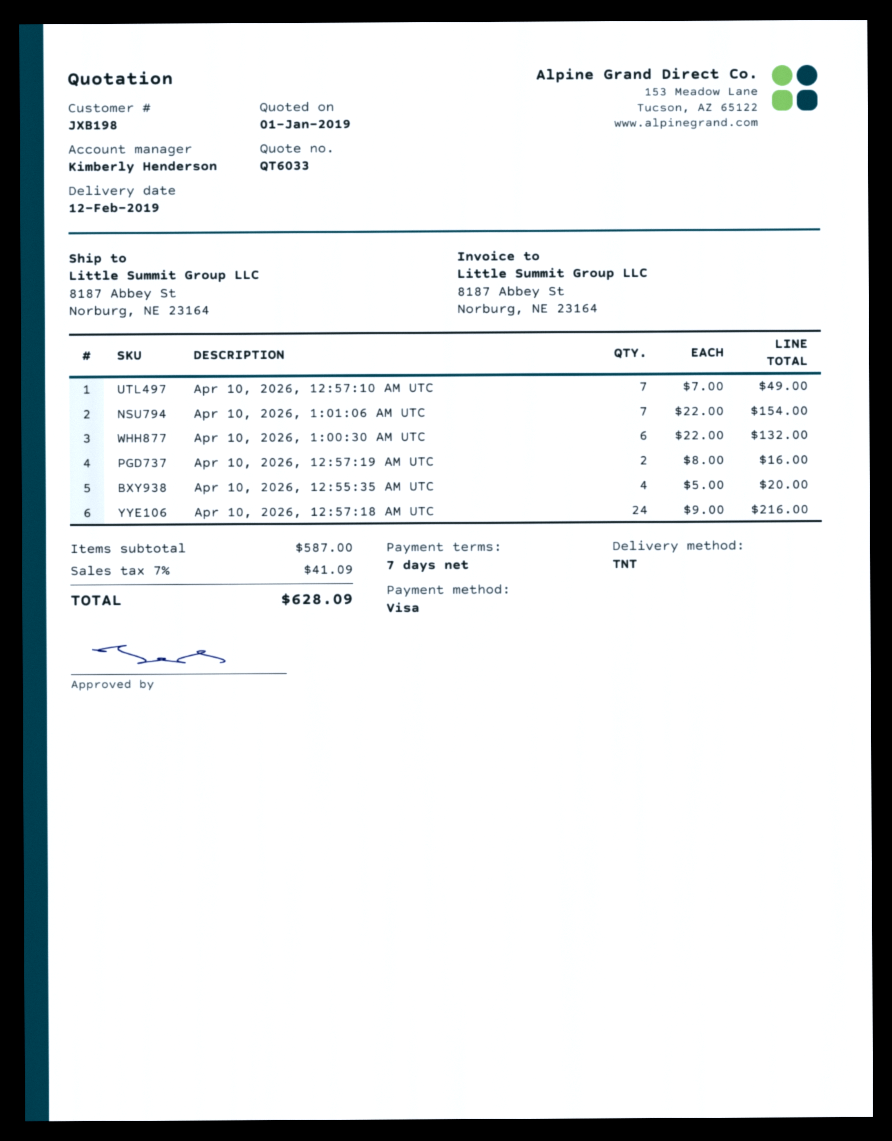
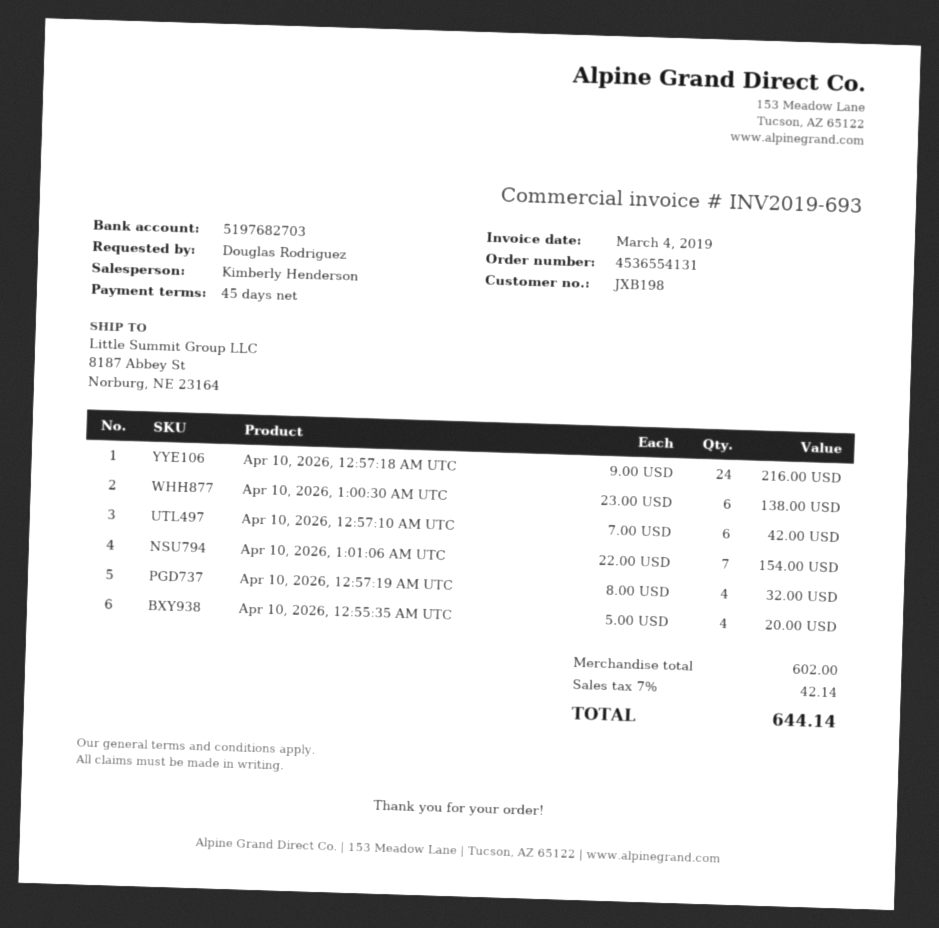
payment terms: 7 days -> 45 days
Apr 10, 2026, 12:57:10 AM UTC: 7 x 7.00 = 49.00 -> 6 x 7.00 = 42.00
Apr 10, 2026, 1:00:30 AM UTC: 6 x 22.00 = 132.00 -> 6 x 23.00 = 138.00
Apr 10, 2026, 12:57:19 AM UTC: 2 x 8.00 = 16.00 -> 4 x 8.00 = 32.00
subtotal: 587.00 -> 602.00
tax: 7% = 41.09 -> 7% = 42.14
total: 628.09 -> 644.14

